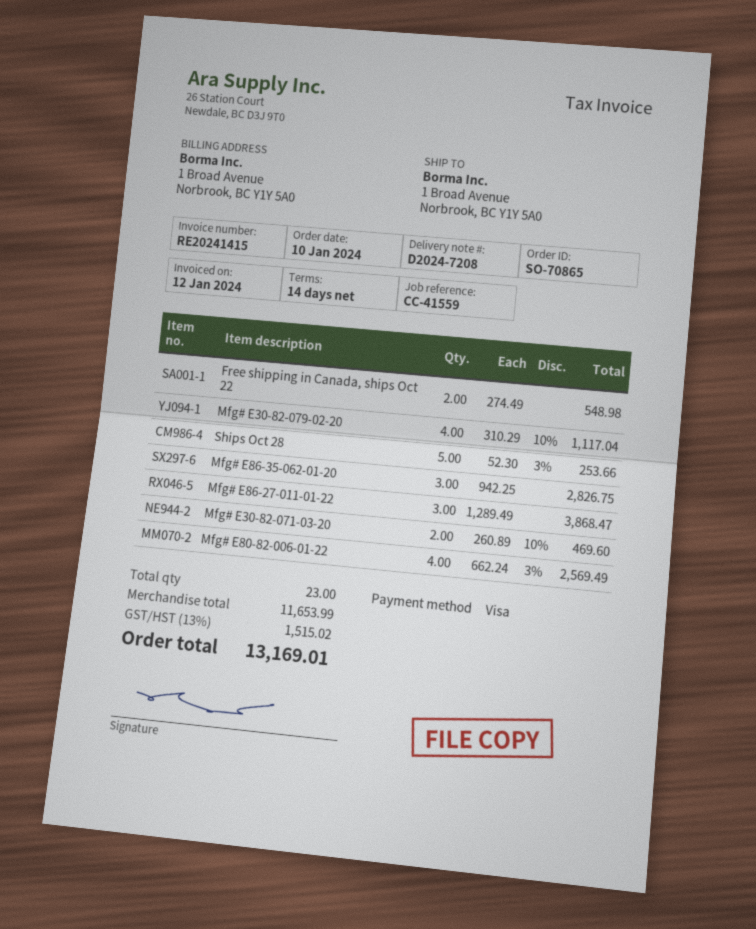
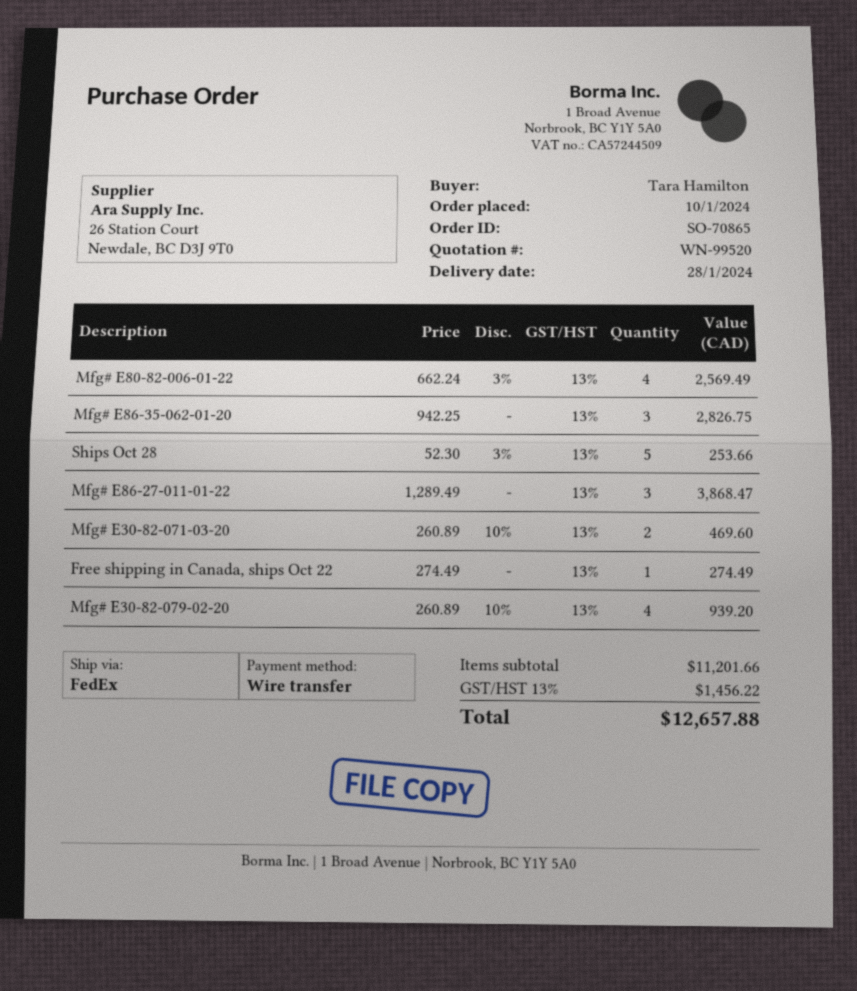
payment method: Visa -> bank transfer
Free shipping in Canada, ships Oct 22: 2 x 274.49 = 548.98 -> 1 x 274.49 = 274.49
Mfg# E30-82-079-02-20: 4 x 310.29 - 10% = 1117.04 -> 4 x 260.89 - 10% = 939.20
subtotal: 11653.99 -> 11201.66
tax: 13% = 1515.02 -> 13% = 1456.22
total: 13169.01 -> 12657.88

